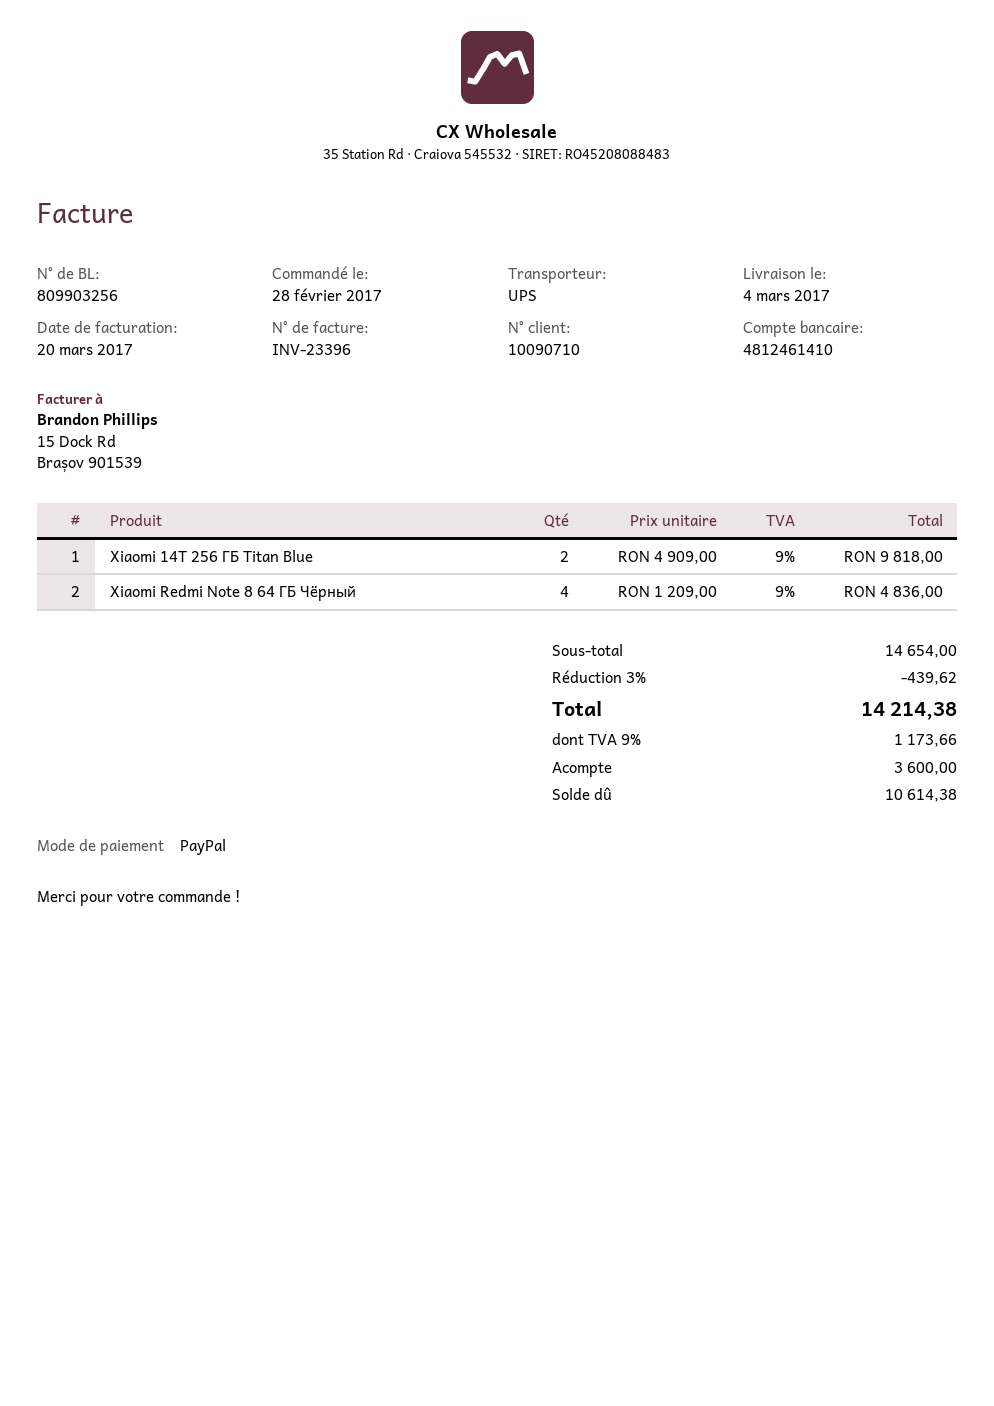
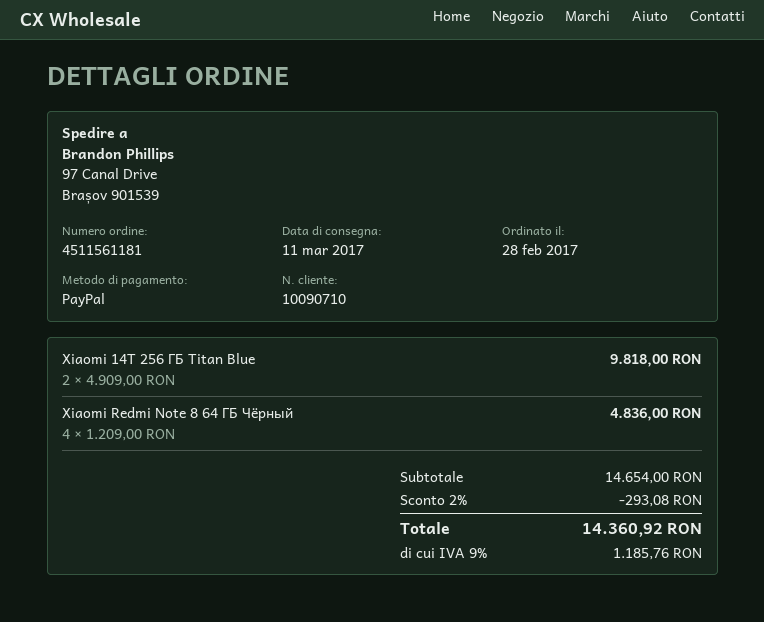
delivery date: 2017-03-04 -> 2017-03-11
discount: 3% = 439.62 -> 2% = 293.08
tax: 9% = 1173.66 -> 9% = 1185.76
total: 14214.38 -> 14360.92

